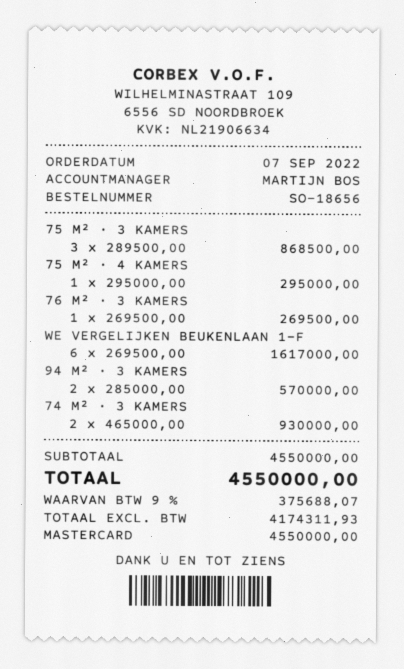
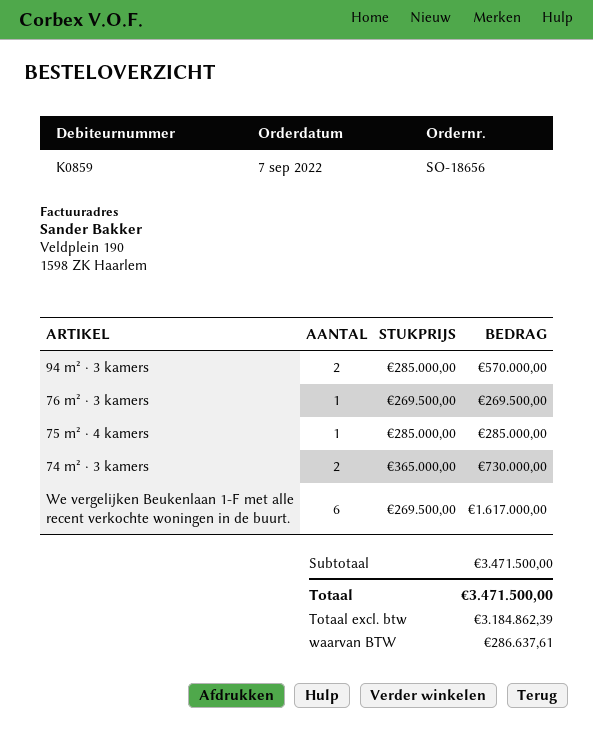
75 M² · 3 KAMERS: 3 x 289500.00 = 868500.00 -> none
75 M² · 4 KAMERS: 1 x 295000.00 = 295000.00 -> 1 x 285000.00 = 285000.00
74 M² · 3 KAMERS: 2 x 465000.00 = 930000.00 -> 2 x 365000.00 = 730000.00
subtotal: 4550000.00 -> 3471500.00
net: 4174311.93 -> 3184862.39
tax: 375688.07 -> 286637.61
total: 4550000.00 -> 3471500.00

